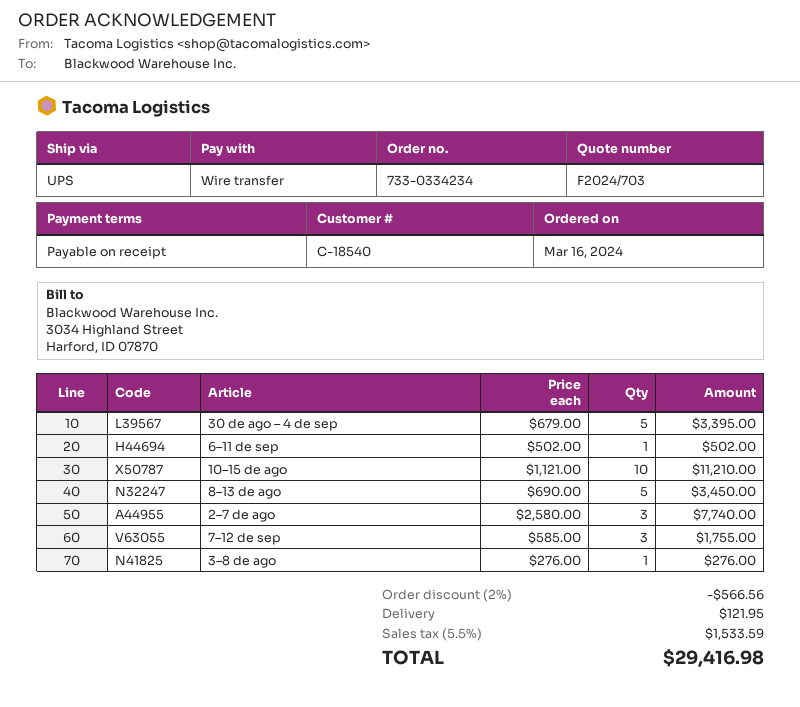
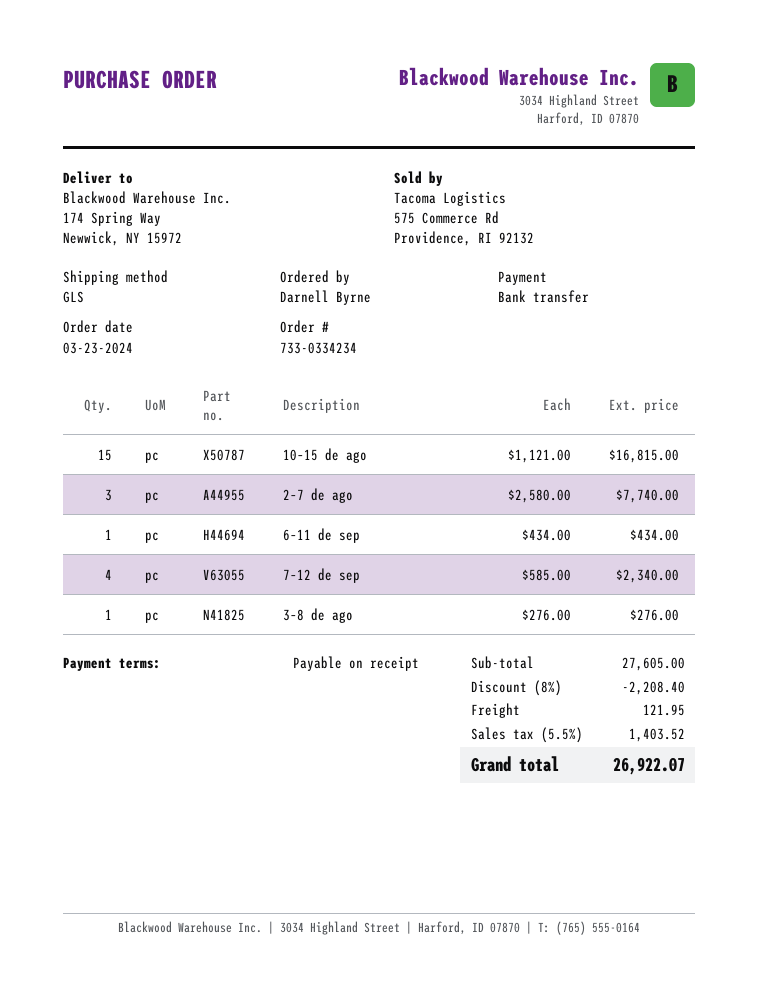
order date: 2024-03-16 -> 2024-03-23
shipping method: UPS -> GLS
30 de ago – 4 de sep: 5 x 679.00 = 3395.00 -> none
6–11 de sep: 1 x 502.00 = 502.00 -> 1 x 434.00 = 434.00
10–15 de ago: 10 x 1121.00 = 11210.00 -> 15 x 1121.00 = 16815.00
8–13 de ago: 5 x 690.00 = 3450.00 -> none
7–12 de sep: 3 x 585.00 = 1755.00 -> 4 x 585.00 = 2340.00
discount: 2% = 566.56 -> 8% = 2208.40
tax: 5.5% = 1533.59 -> 5.5% = 1403.52
total: 29416.98 -> 26922.07

